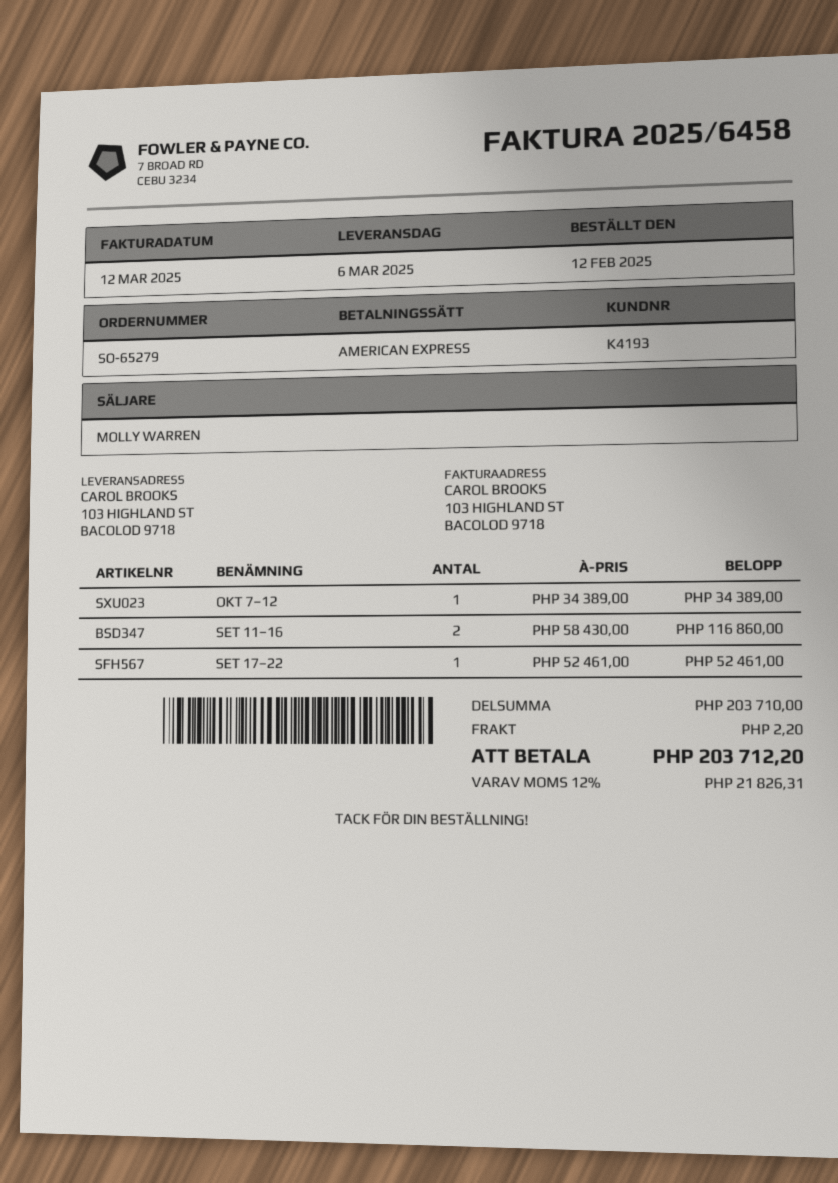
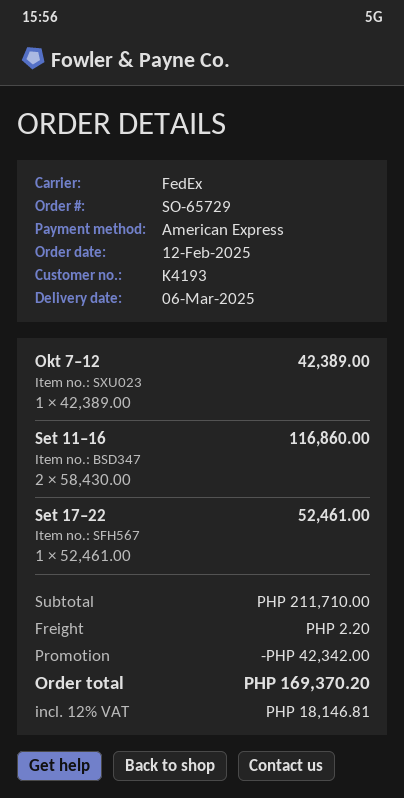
order number: SO-65279 -> SO-65729
OKT 7–12: 1 x 34389.00 = 34389.00 -> 1 x 42389.00 = 42389.00
subtotal: 203710.00 -> 211710.00
discount: none -> 42342.00
tax: 12% = 21826.31 -> 12% = 18146.81
total: 203712.20 -> 169370.20

